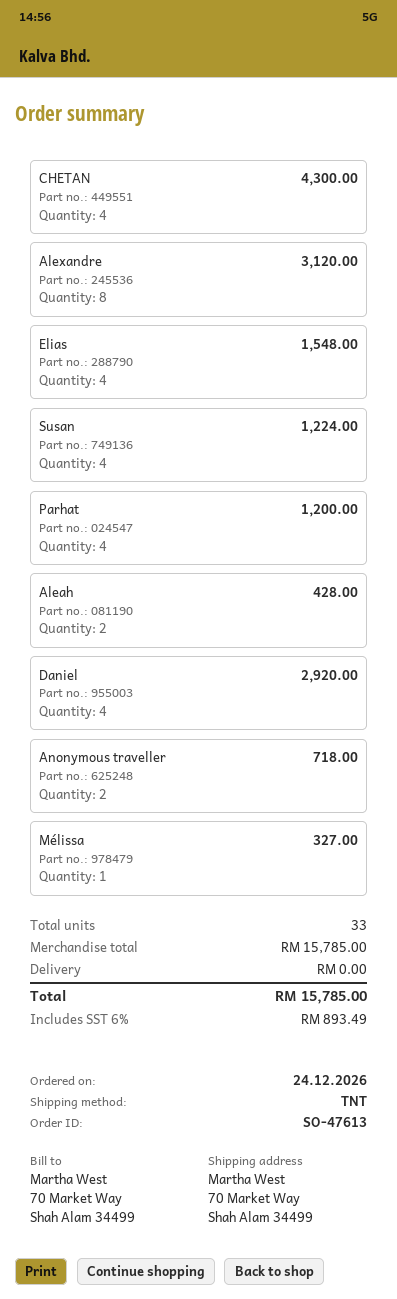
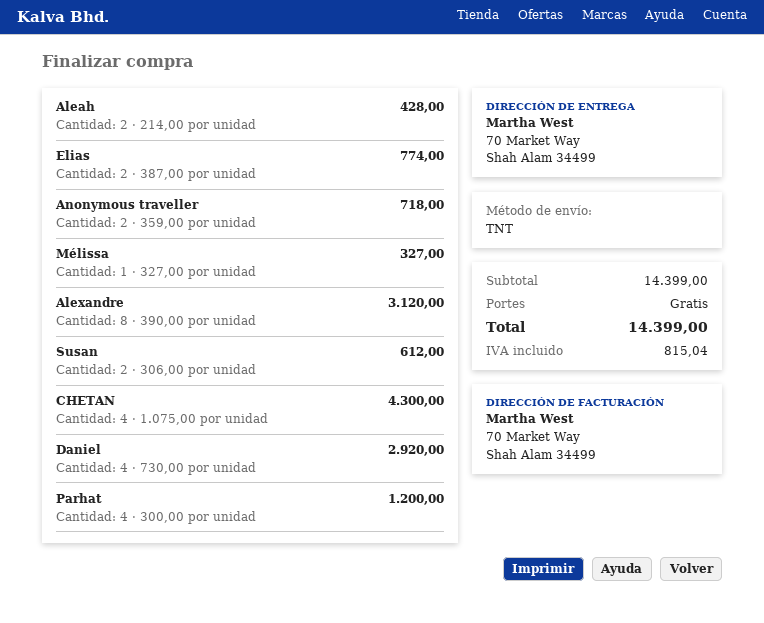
Elias: 4 for 1548.00 -> 2 for 774.00
Susan: 4 for 1224.00 -> 2 for 612.00
subtotal: 15785.00 -> 14399.00
tax: 893.49 -> 815.04
total: 15785.00 -> 14399.00

